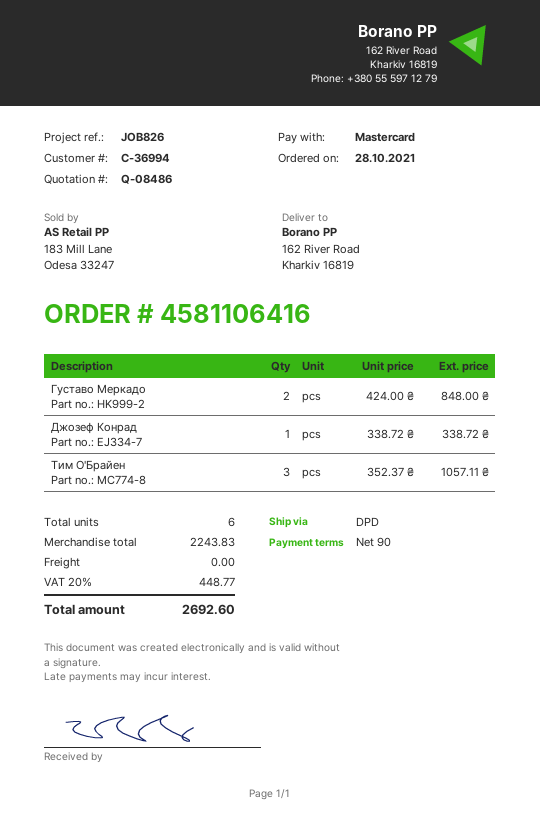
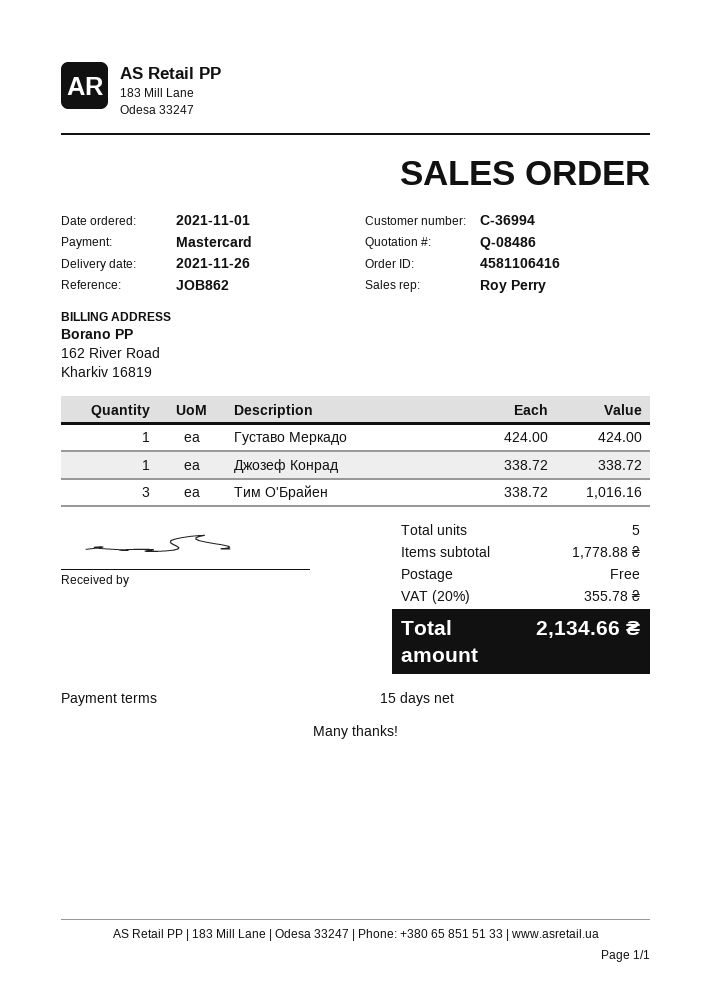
order date: 2021-10-28 -> 2021-11-01
payment terms: 90 days -> 15 days
reference: JOB826 -> JOB862
Густаво Меркадо: 2 x 424.00 = 848.00 -> 1 x 424.00 = 424.00
Тим О'Брайен: 3 x 352.37 = 1057.11 -> 3 x 338.72 = 1016.16
total quantity: 6 -> 5
subtotal: 2243.83 -> 1778.88
tax: 20% = 448.77 -> 20% = 355.78
total: 2692.60 -> 2134.66

